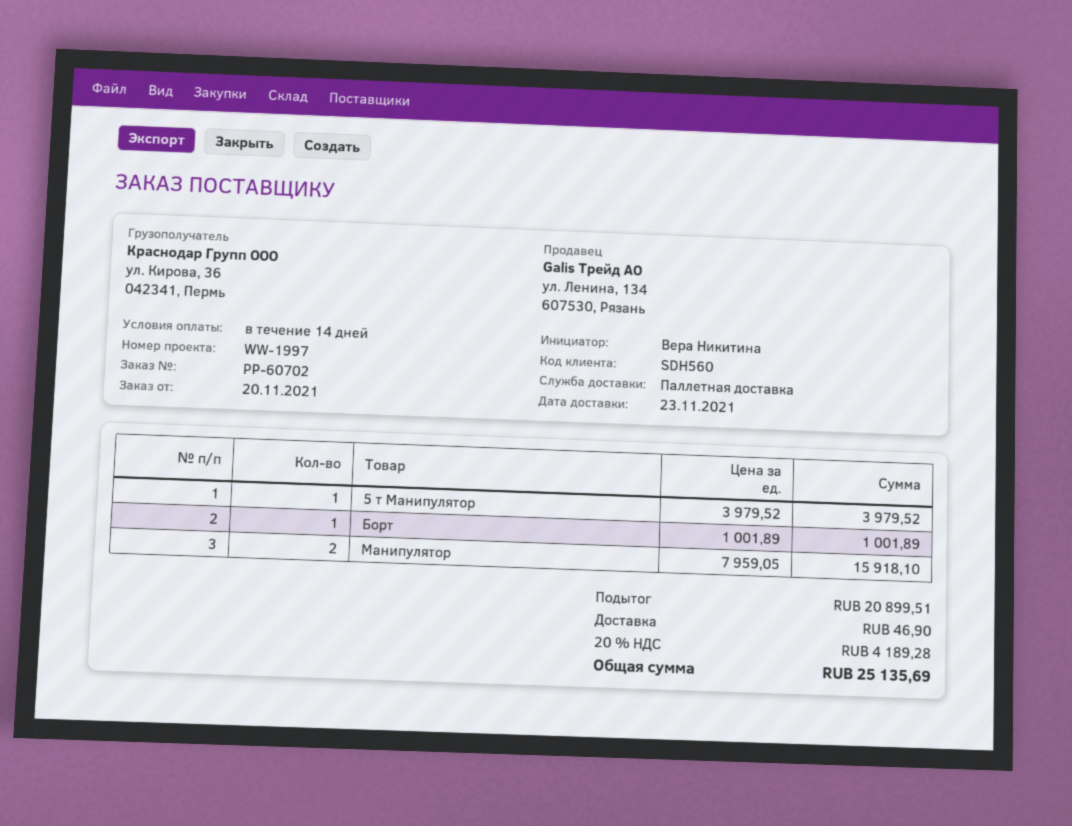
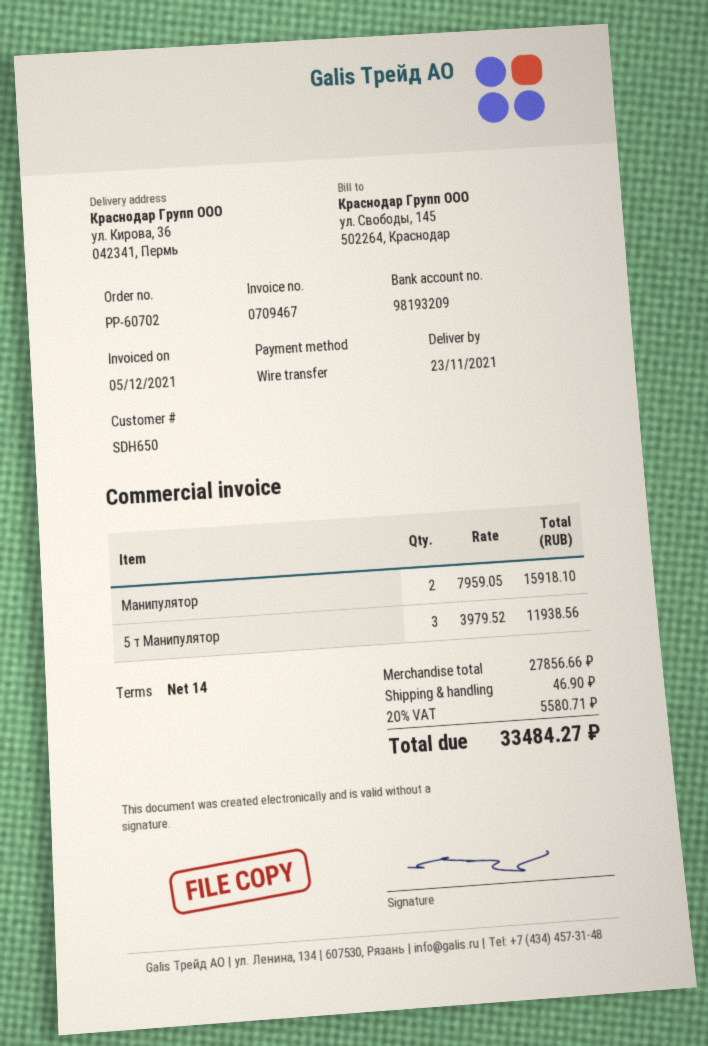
customer number: SDH560 -> SDH650
5 т Манипулятор: 1 x 3979.52 = 3979.52 -> 3 x 3979.52 = 11938.56
Борт: 1 x 1001.89 = 1001.89 -> none
subtotal: 20899.51 -> 27856.66
tax: 20% = 4189.28 -> 20% = 5580.71
total: 25135.69 -> 33484.27

